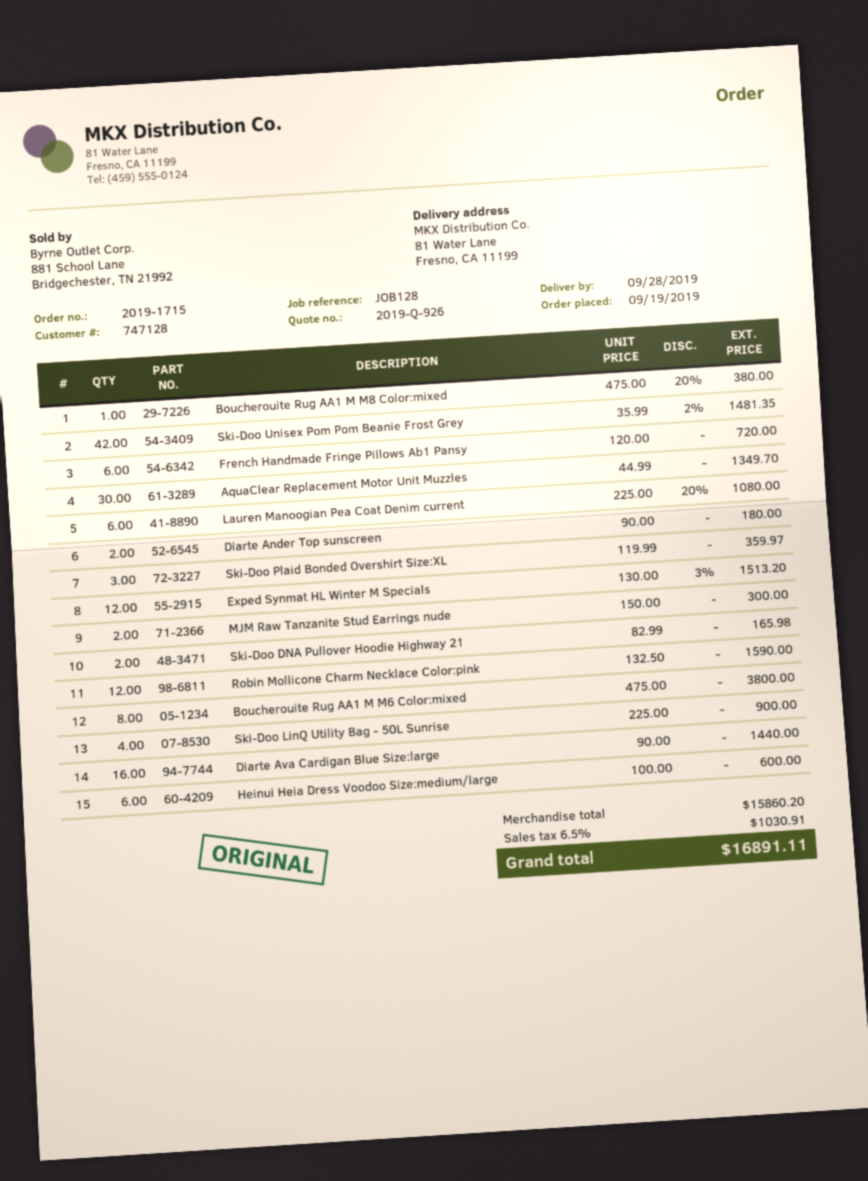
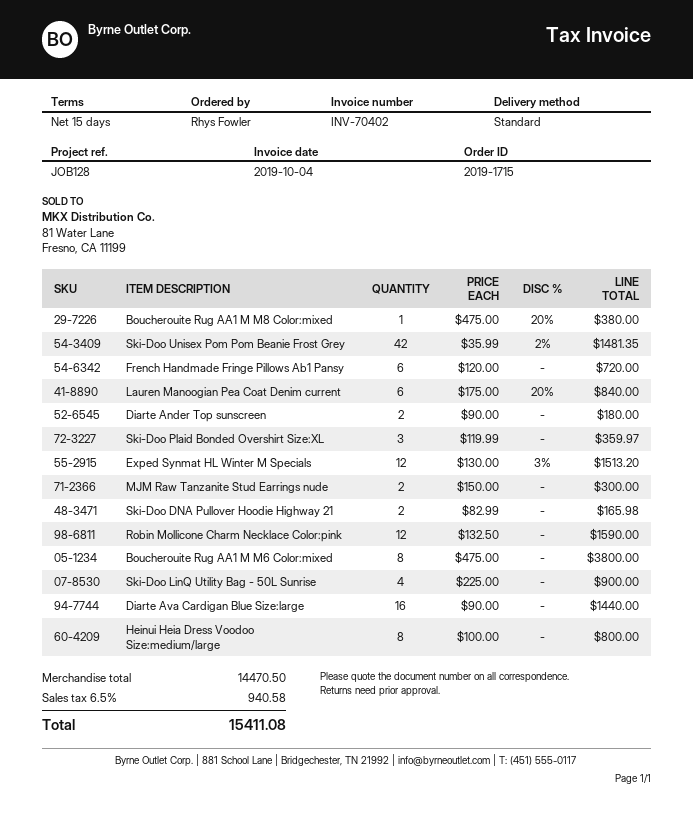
AquaClear Replacement Motor Unit Muzzles: 30 x 44.99 = 1349.70 -> none
Lauren Manoogian Pea Coat Denim current: 6 x 225.00 - 20% = 1080.00 -> 6 x 175.00 - 20% = 840.00
Heinui Heia Dress Voodoo Size:medium/large: 6 x 100.00 = 600.00 -> 8 x 100.00 = 800.00
subtotal: 15860.20 -> 14470.50
tax: 6.5% = 1030.91 -> 6.5% = 940.58
total: 16891.11 -> 15411.08

